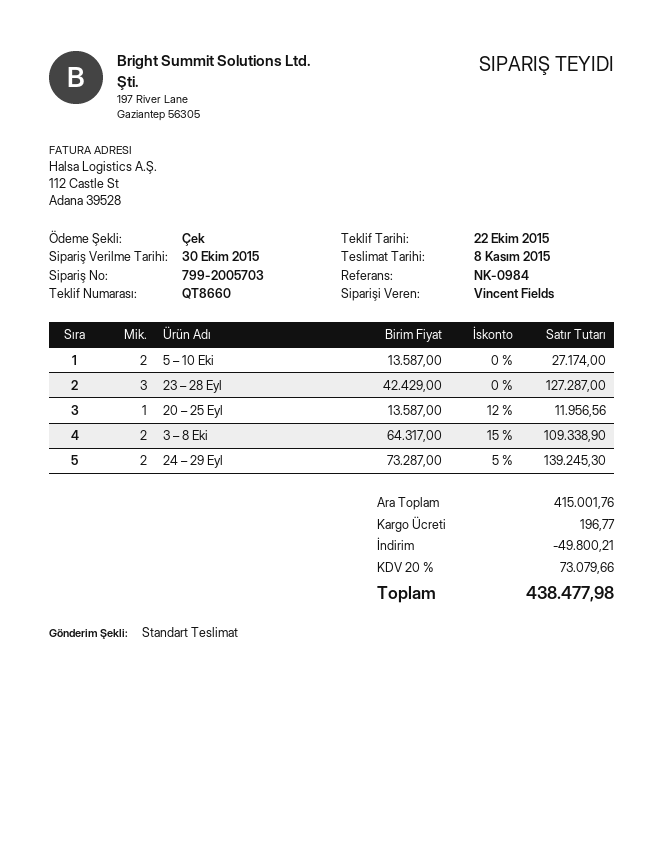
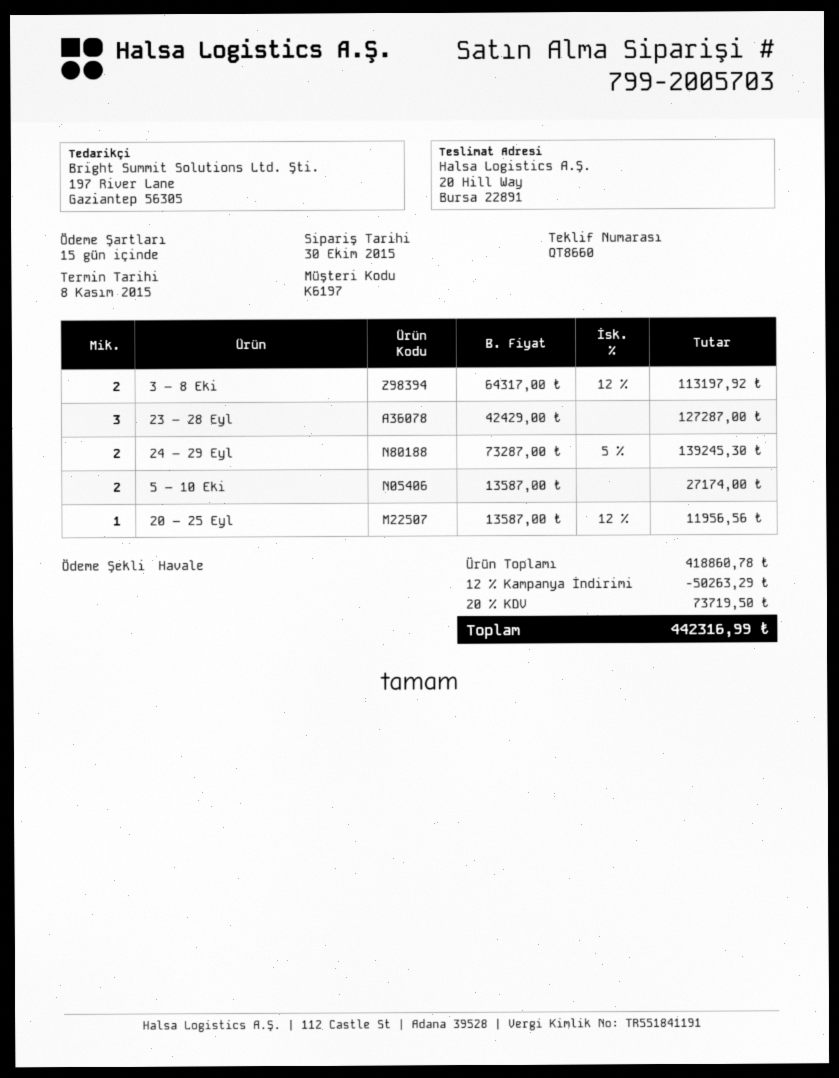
payment method: cheque -> bank transfer
3 – 8 Eki: 2 x 64317.00 - 15% = 109338.90 -> 2 x 64317.00 - 12% = 113197.92
subtotal: 415001.76 -> 418860.78
discount: 49800.21 -> 50263.29
shipping: 196.77 -> none
tax: 20% = 73079.66 -> 20% = 73719.50
total: 438477.98 -> 442316.99

